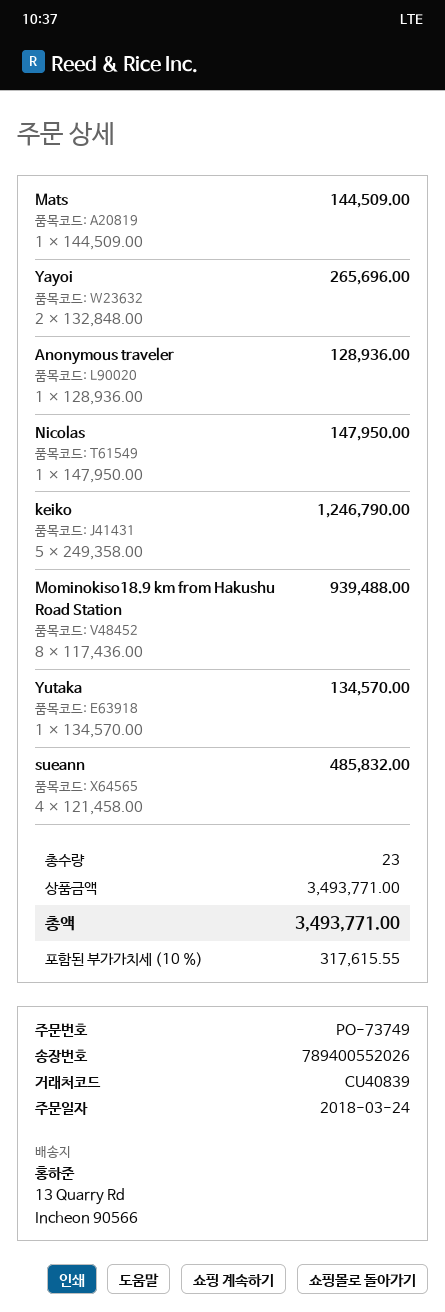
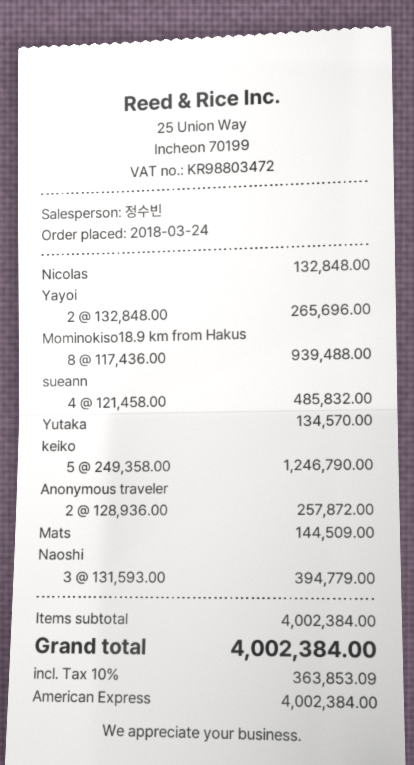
Anonymous traveler: 1 x 128936.00 = 128936.00 -> 2 x 128936.00 = 257872.00
Nicolas: 1 x 147950.00 = 147950.00 -> 1 x 132848.00 = 132848.00
Naoshi: none -> 3 x 131593.00 = 394779.00
subtotal: 3493771.00 -> 4002384.00
tax: 10% = 317615.55 -> 10% = 363853.09
total: 3493771.00 -> 4002384.00

